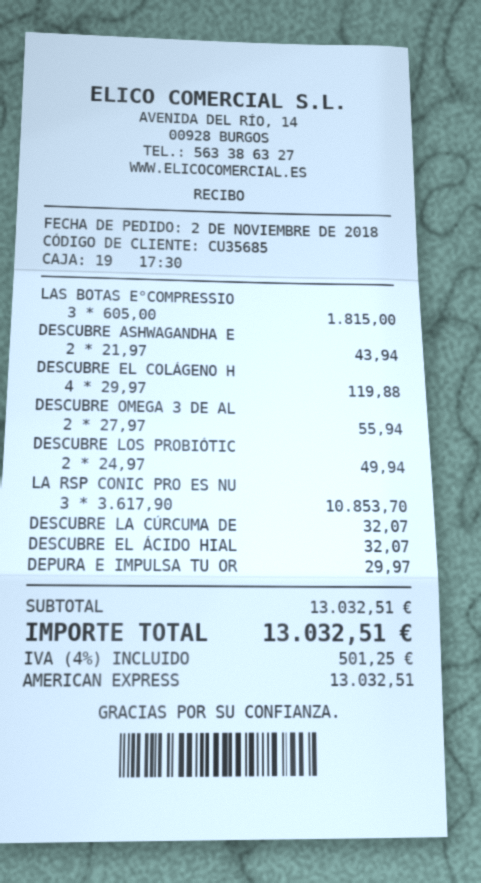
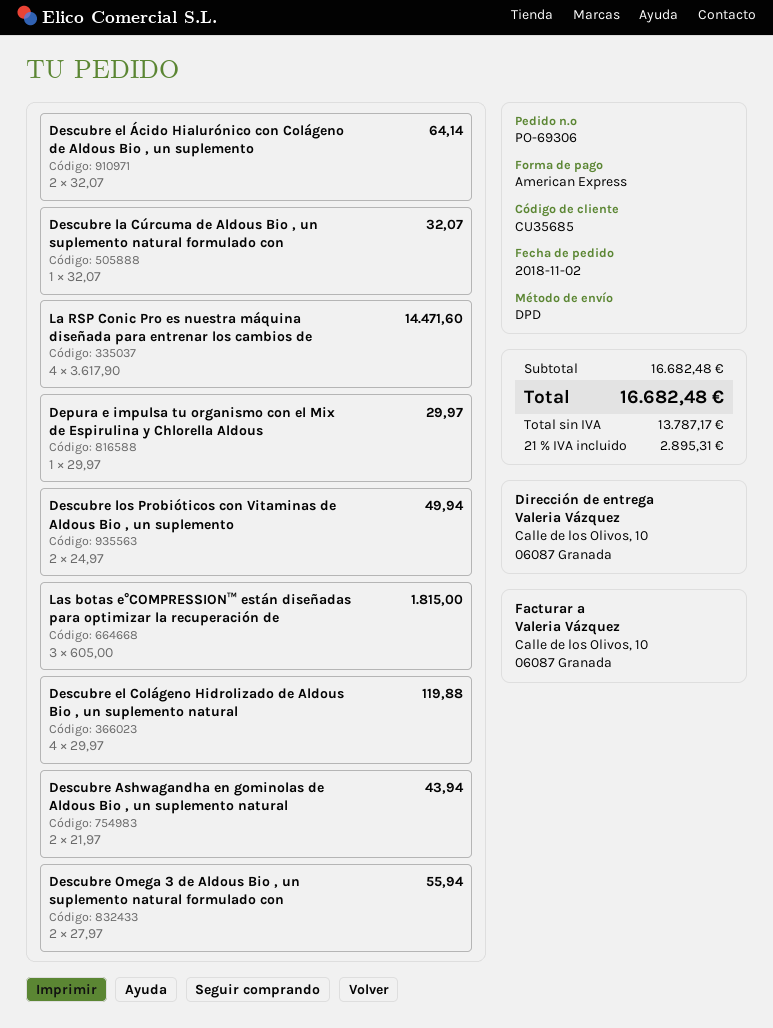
LA RSP CONIC PRO ES NU: 3 x 3617.90 = 10853.70 -> 4 x 3617.90 = 14471.60
DESCUBRE EL ÁCIDO HIAL: 1 x 32.07 = 32.07 -> 2 x 32.07 = 64.14
subtotal: 13032.51 -> 16682.48
tax: 4% = 501.25 -> 21% = 2895.31
total: 13032.51 -> 16682.48

